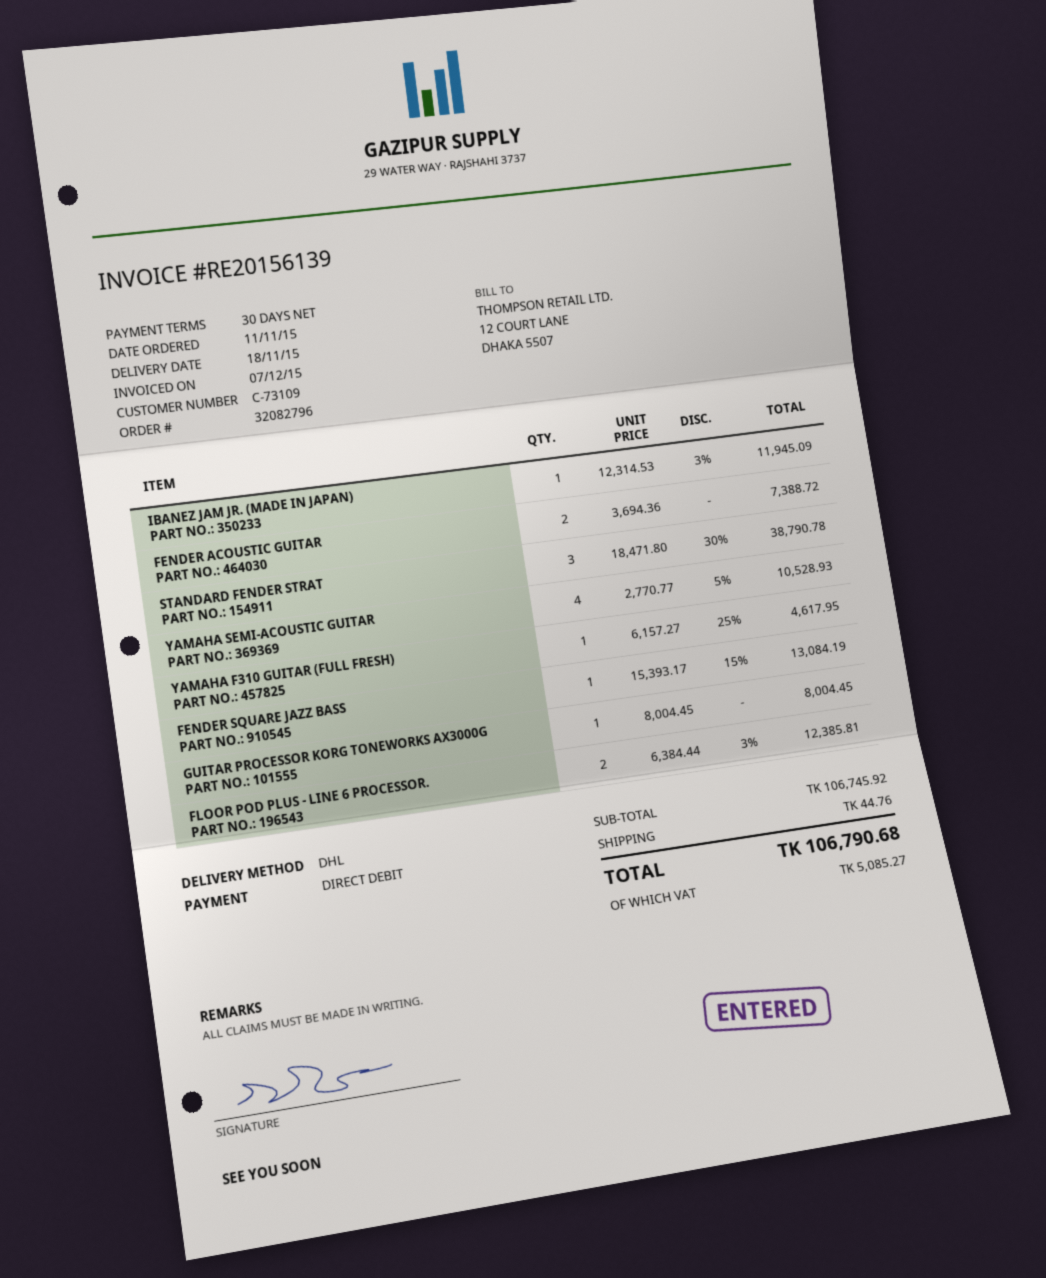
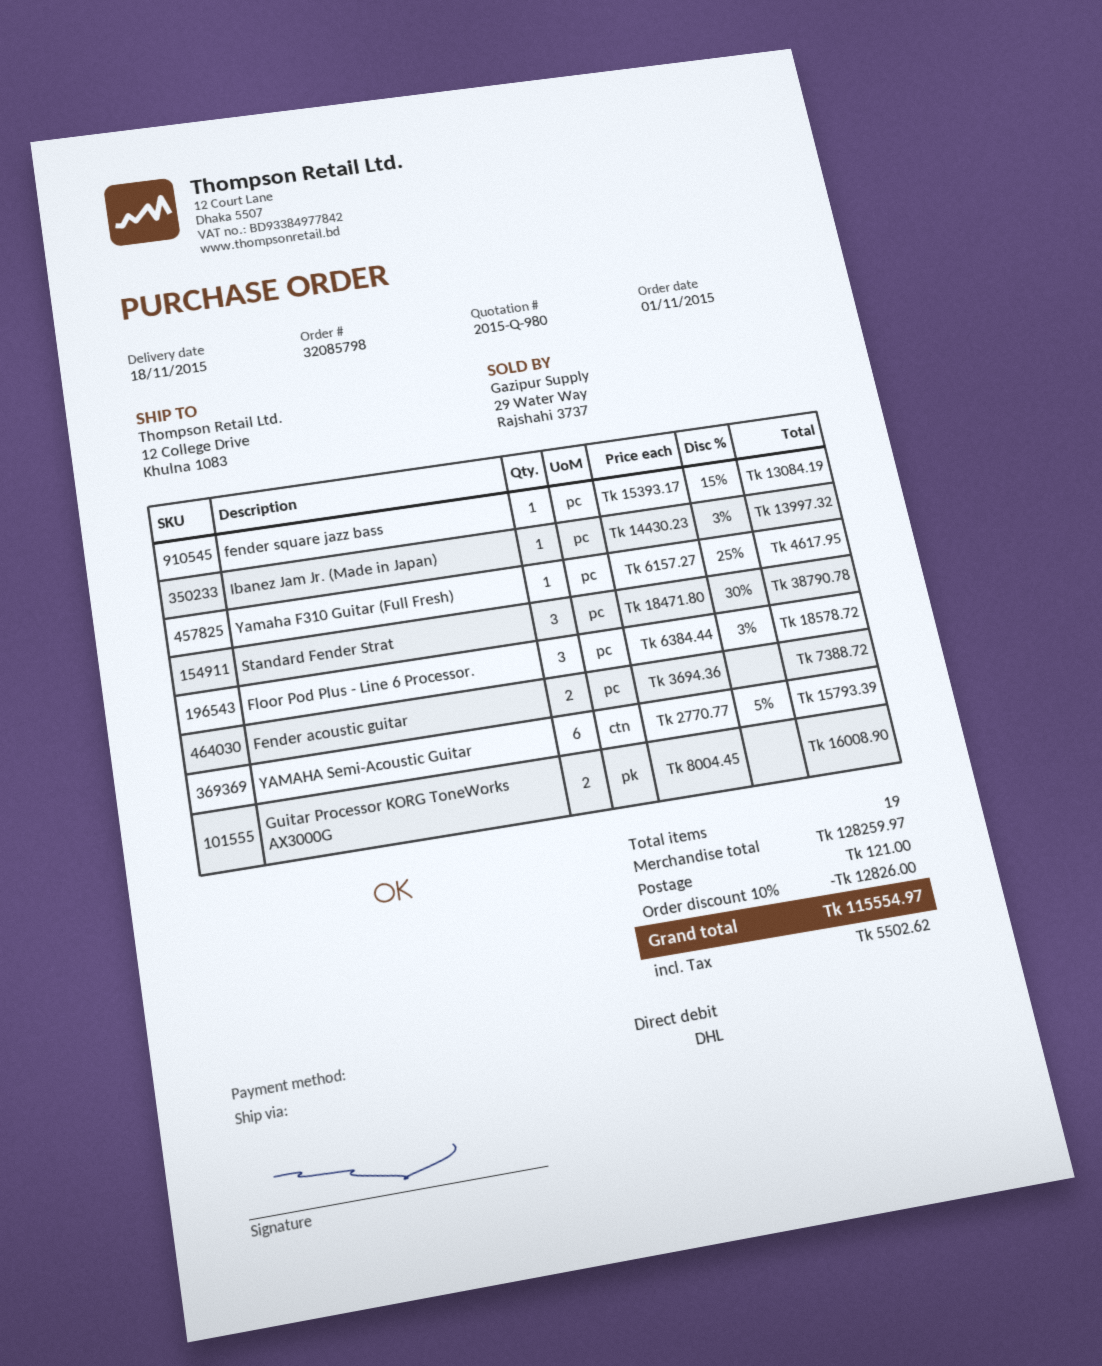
order number: 32082796 -> 32085798
order date: 2015-11-11 -> 2015-11-01
IBANEZ JAM JR. (MADE IN JAPAN): 1 x 12314.53 - 3% = 11945.09 -> 1 x 14430.23 - 3% = 13997.32
YAMAHA SEMI-ACOUSTIC GUITAR: 4 x 2770.77 - 5% = 10528.93 -> 6 x 2770.77 - 5% = 15793.39
GUITAR PROCESSOR KORG TONEWORKS AX3000G: 1 x 8004.45 = 8004.45 -> 2 x 8004.45 = 16008.90
FLOOR POD PLUS - LINE 6 PROCESSOR.: 2 x 6384.44 - 3% = 12385.81 -> 3 x 6384.44 - 3% = 18578.72
subtotal: 106745.92 -> 128259.97
discount: none -> 10% = 12826.00
shipping: 44.76 -> 121.00
tax: 5085.27 -> 5502.62
total: 106790.68 -> 115554.97

